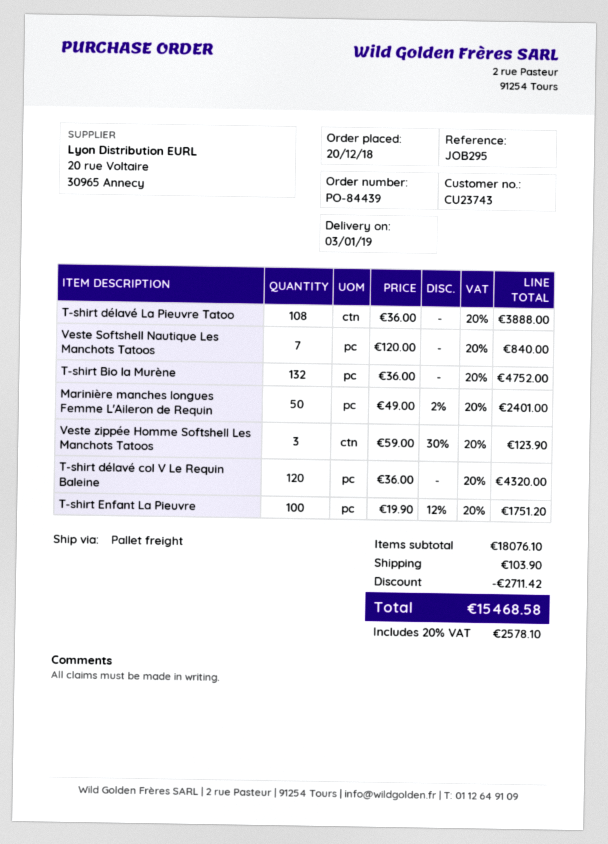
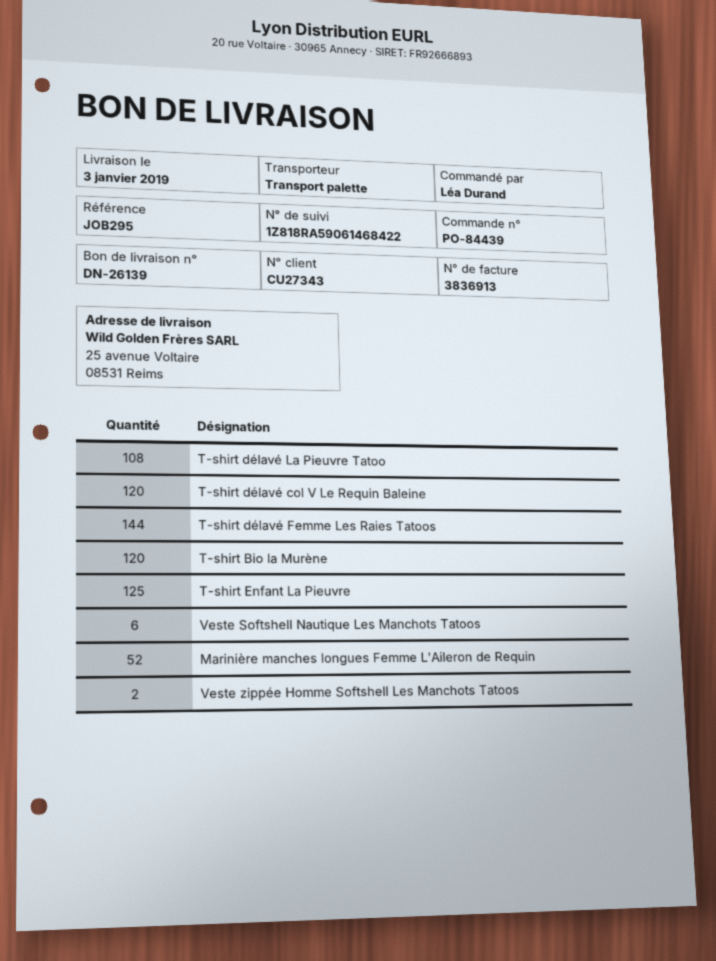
customer number: CU23743 -> CU27343
Veste Softshell Nautique Les Manchots Tatoos: 7 -> 6
T-shirt Bio la Murène: 132 -> 120
Marinière manches longues Femme L'Aileron de Requin: 50 -> 52
Veste zippée Homme Softshell Les Manchots Tatoos: 3 -> 2
T-shirt Enfant La Pieuvre: 100 -> 125
T-shirt délavé Femme Les Raies Tatoos: none -> 144

